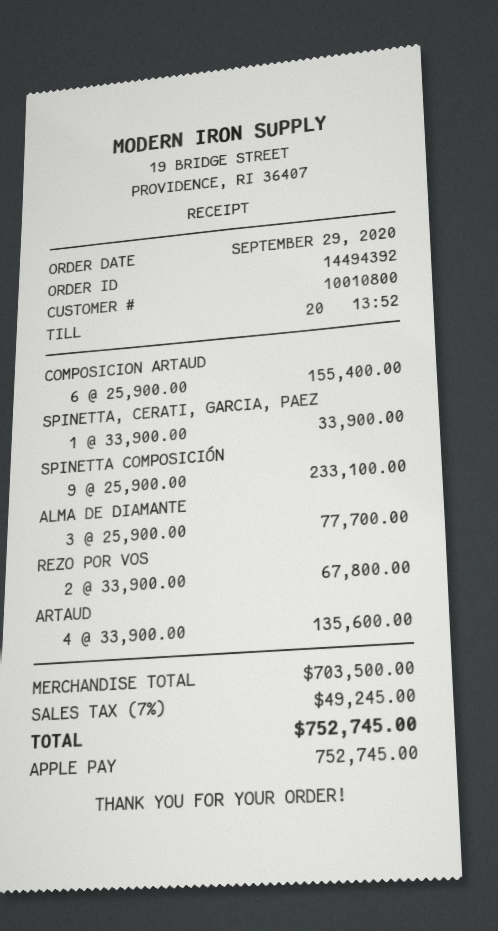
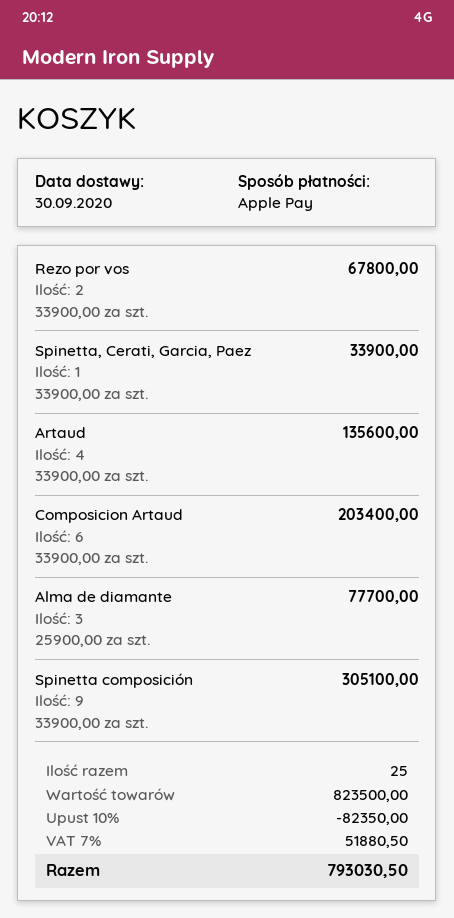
COMPOSICION ARTAUD: 6 x 25900.00 = 155400.00 -> 6 x 33900.00 = 203400.00
SPINETTA COMPOSICIÓN: 9 x 25900.00 = 233100.00 -> 9 x 33900.00 = 305100.00
subtotal: 703500.00 -> 823500.00
discount: none -> 10% = 82350.00
tax: 7% = 49245.00 -> 7% = 51880.50
total: 752745.00 -> 793030.50

